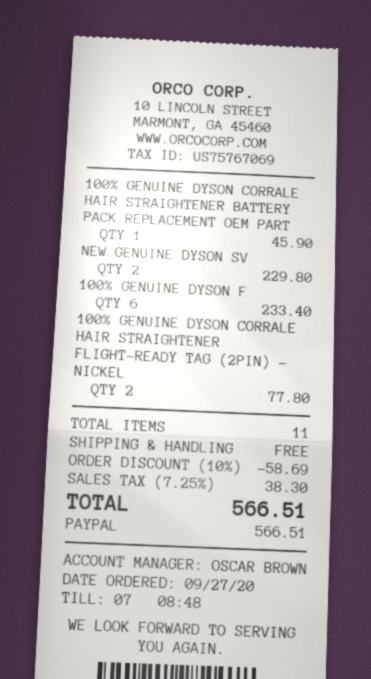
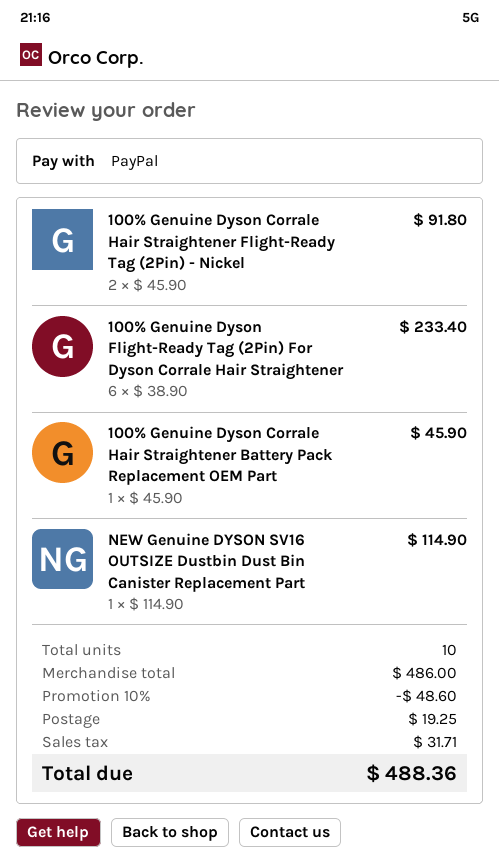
NEW GENUINE DYSON SV: 2 for 229.80 -> 1 for 114.90
100% GENUINE DYSON CORRALE HAIR STRAIGHTENER FLIGHT-READY TAG (2PIN) - NICKEL: 2 for 77.80 -> 2 for 91.80
total quantity: 11 -> 10
discount: 10% = 58.69 -> 10% = 48.60
shipping: 0.00 -> 19.25
tax: 38.30 -> 31.71
total: 566.51 -> 488.36

